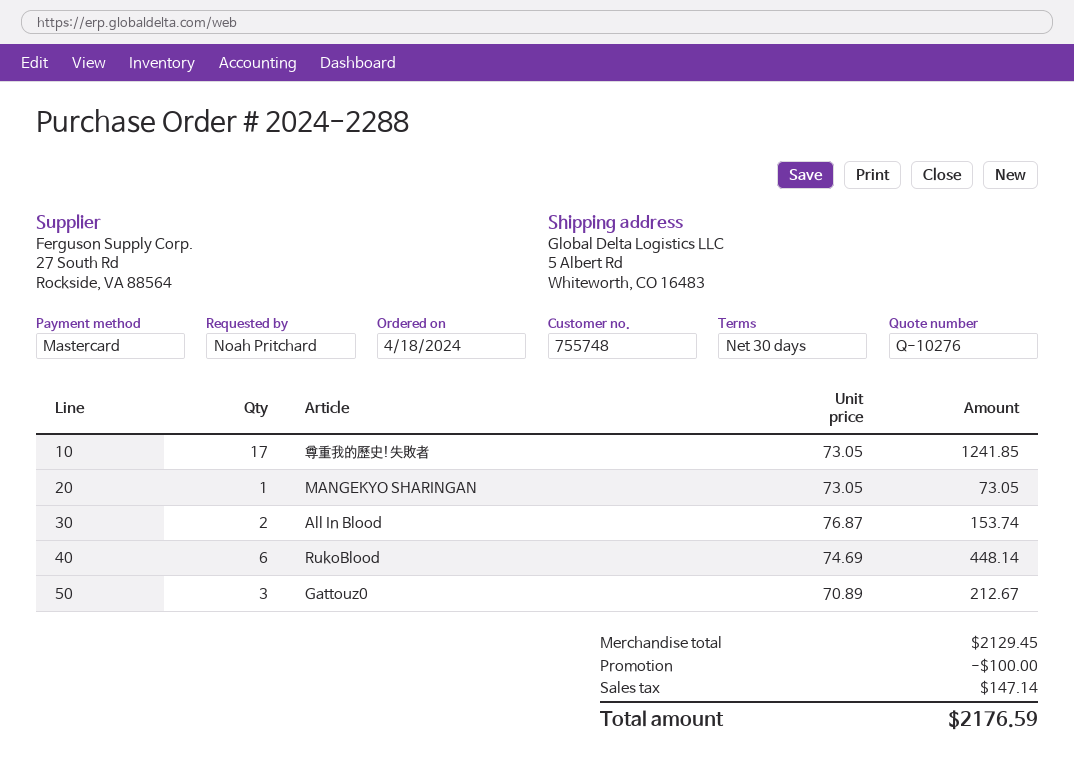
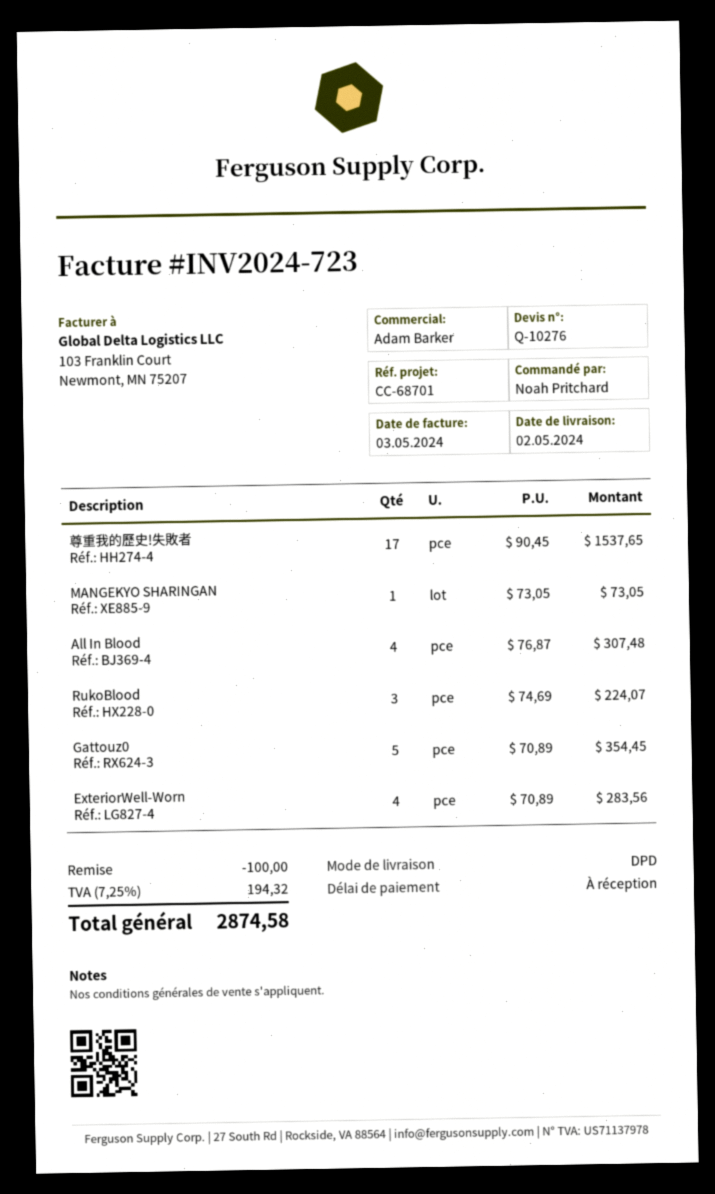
payment terms: 30 days -> on receipt
尊重我的歷史!失敗者: 17 x 73.05 = 1241.85 -> 17 x 90.45 = 1537.65
All In Blood: 2 x 76.87 = 153.74 -> 4 x 76.87 = 307.48
RukoBlood: 6 x 74.69 = 448.14 -> 3 x 74.69 = 224.07
Gattouz0: 3 x 70.89 = 212.67 -> 5 x 70.89 = 354.45
ExteriorWell-Worn: none -> 4 x 70.89 = 283.56
tax: 147.14 -> 194.32
total: 2176.59 -> 2874.58

